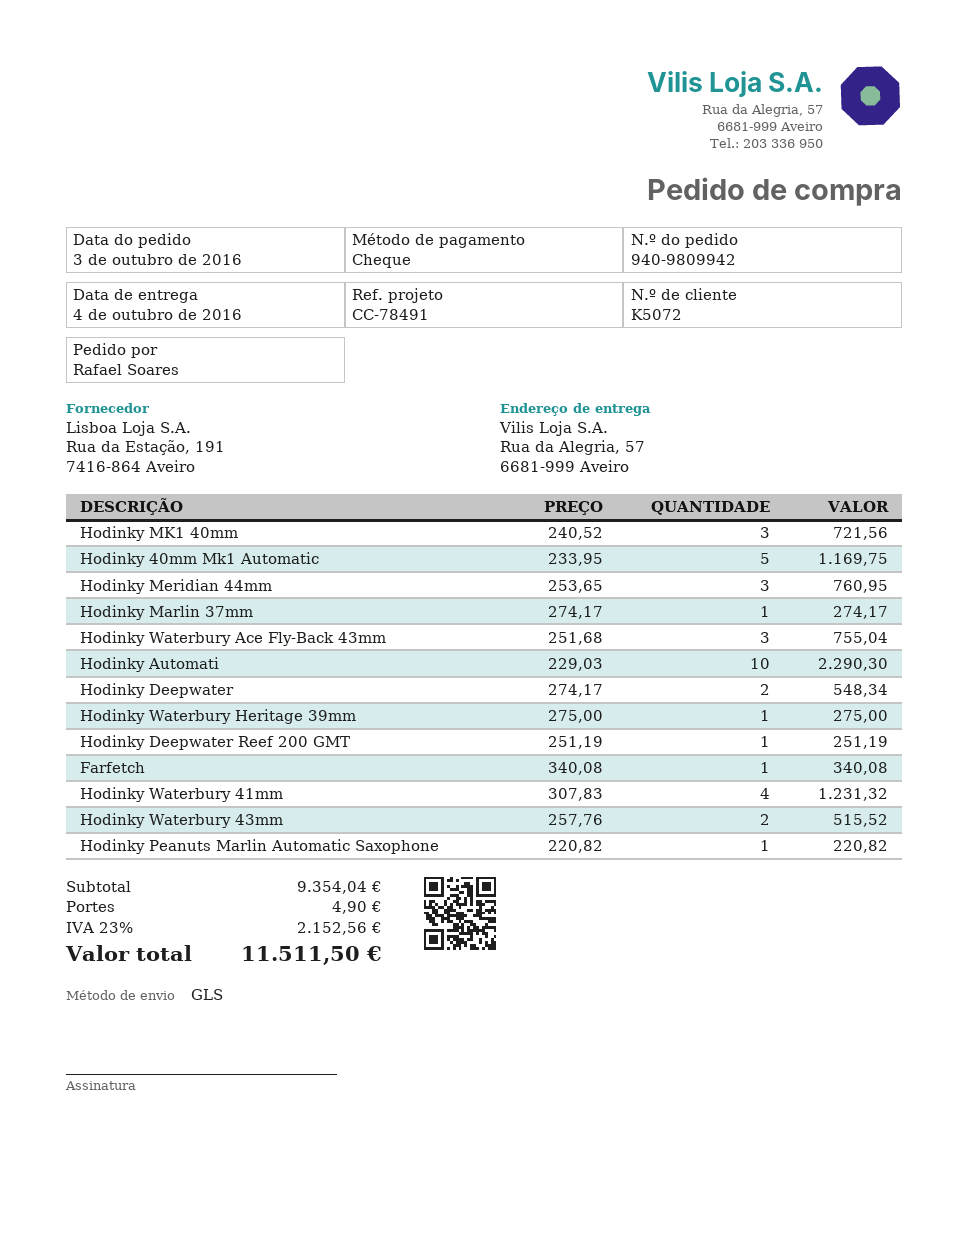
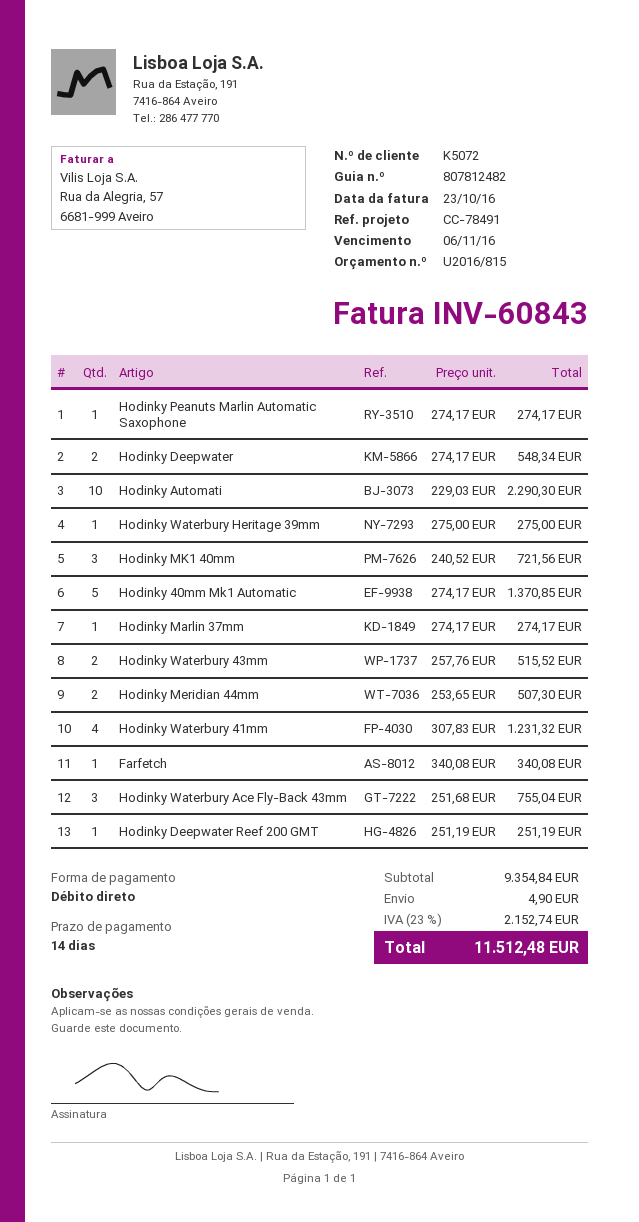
payment method: cheque -> direct debit
Hodinky 40mm Mk1 Automatic: 5 x 233.95 = 1169.75 -> 5 x 274.17 = 1370.85
Hodinky Meridian 44mm: 3 x 253.65 = 760.95 -> 2 x 253.65 = 507.30
Hodinky Peanuts Marlin Automatic Saxophone: 1 x 220.82 = 220.82 -> 1 x 274.17 = 274.17
subtotal: 9354.04 -> 9354.84
tax: 23% = 2152.56 -> 23% = 2152.74
total: 11511.50 -> 11512.48

